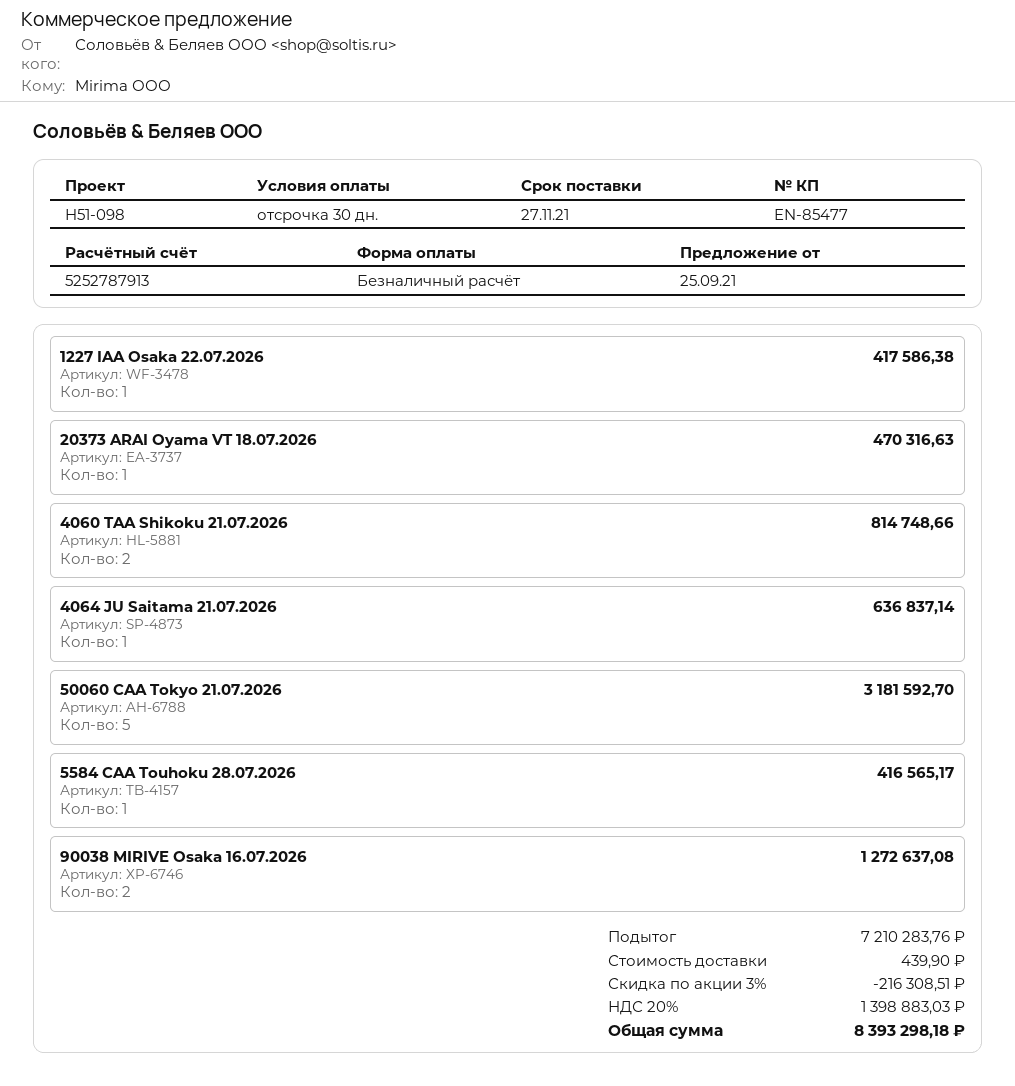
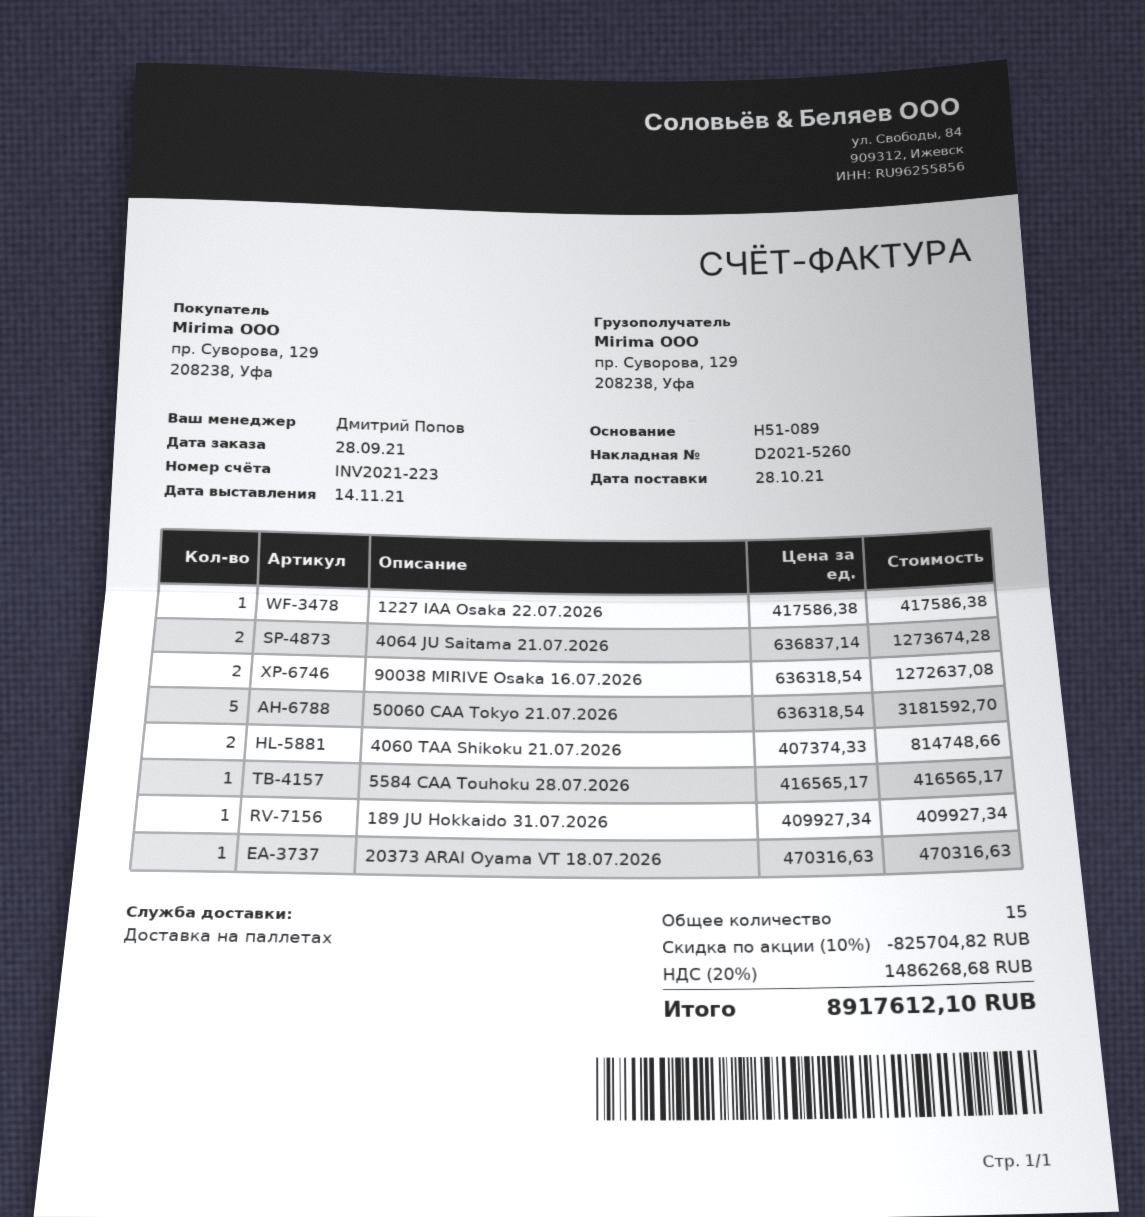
delivery date: 2021-11-27 -> 2021-10-28
reference: H51-098 -> H51-089
4064 JU Saitama 21.07.2026: 1 for 636837.14 -> 2 for 1273674.28
189 JU Hokkaido 31.07.2026: none -> 1 for 409927.34
discount: 3% = 216308.51 -> 10% = 825704.82
shipping: 439.90 -> none
tax: 20% = 1398883.03 -> 20% = 1486268.68
total: 8393298.18 -> 8917612.10

